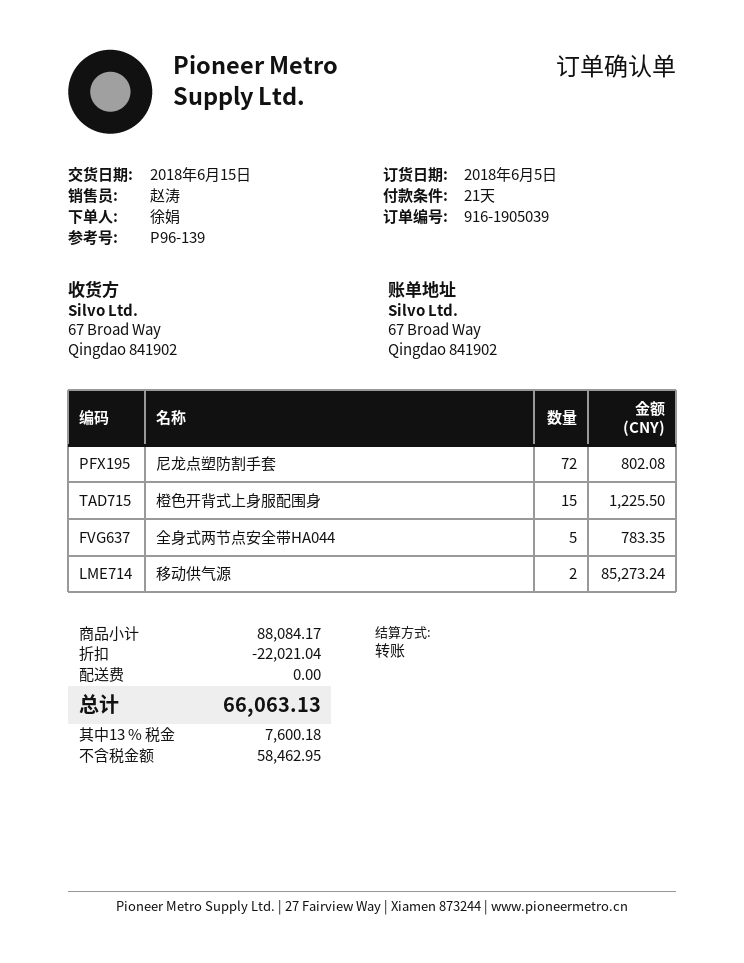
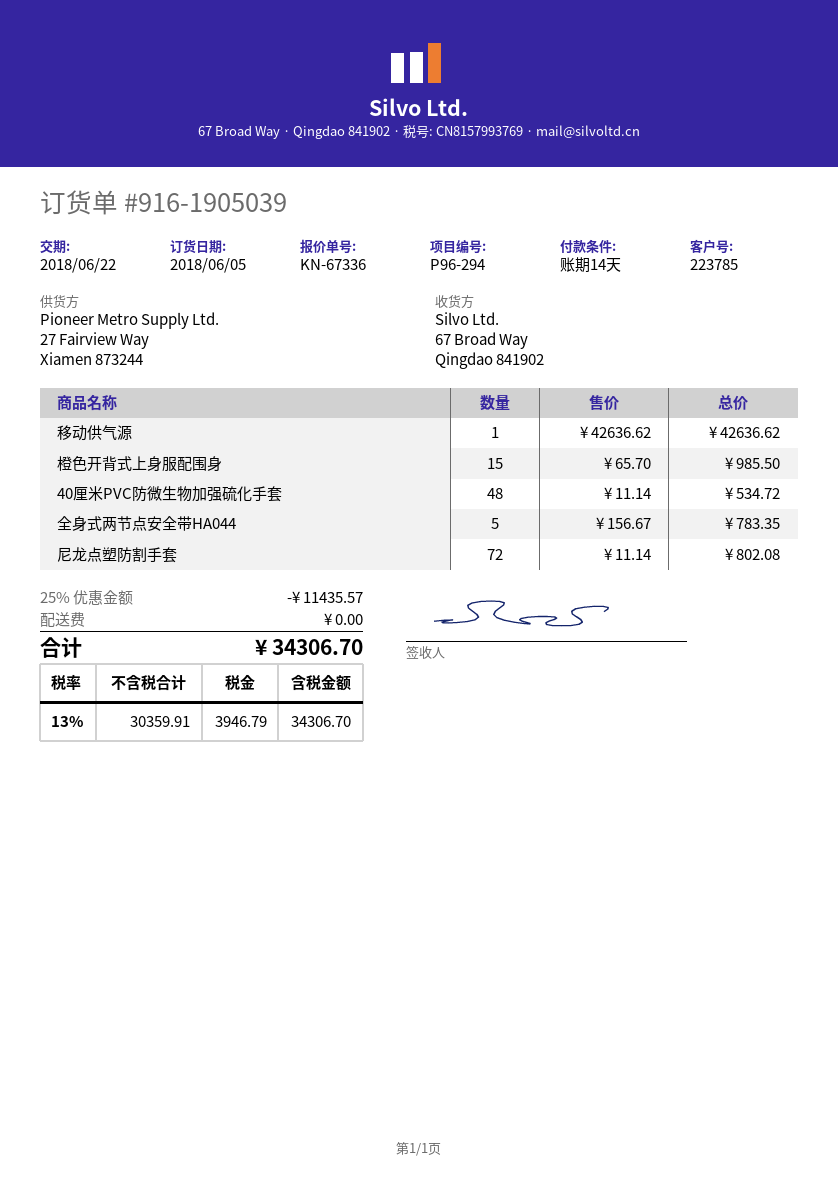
delivery date: 2018-06-15 -> 2018-06-22
payment terms: 21 days -> 14 days
reference: P96-139 -> P96-294
橙色开背式上身服配围身: 15 for 1225.50 -> 15 for 985.50
移动供气源: 2 for 85273.24 -> 1 for 42636.62
40厘米PVC防微生物加强硫化手套: none -> 48 for 534.72
discount: 22021.04 -> 11435.57
net: 58462.95 -> 30359.91
tax: 13% = 7600.18 -> 13% = 3946.79
total: 66063.13 -> 34306.70

